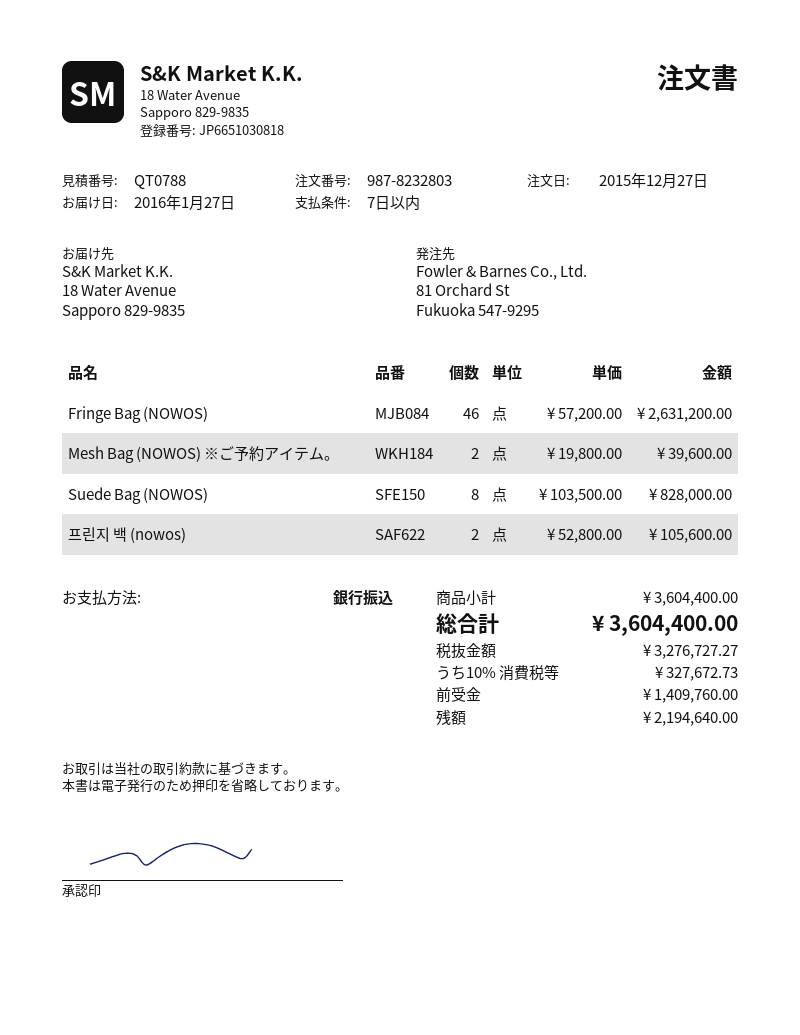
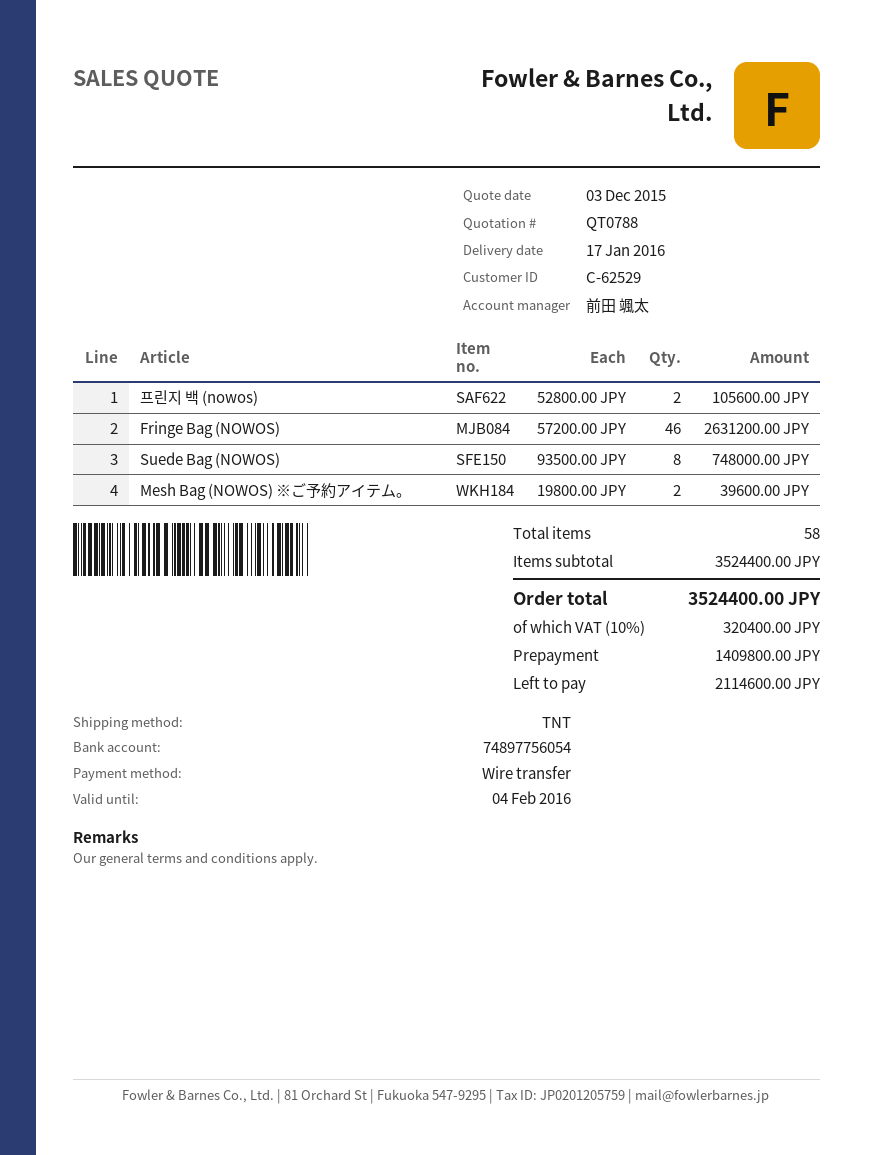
delivery date: 2016-01-27 -> 2016-01-17
Suede Bag (NOWOS): 8 x 103500.00 = 828000.00 -> 8 x 93500.00 = 748000.00
subtotal: 3604400.00 -> 3524400.00
tax: 10% = 327672.73 -> 10% = 320400.00
total: 3604400.00 -> 3524400.00
deposit: 1409760.00 -> 1409800.00
balance: 2194640.00 -> 2114600.00

